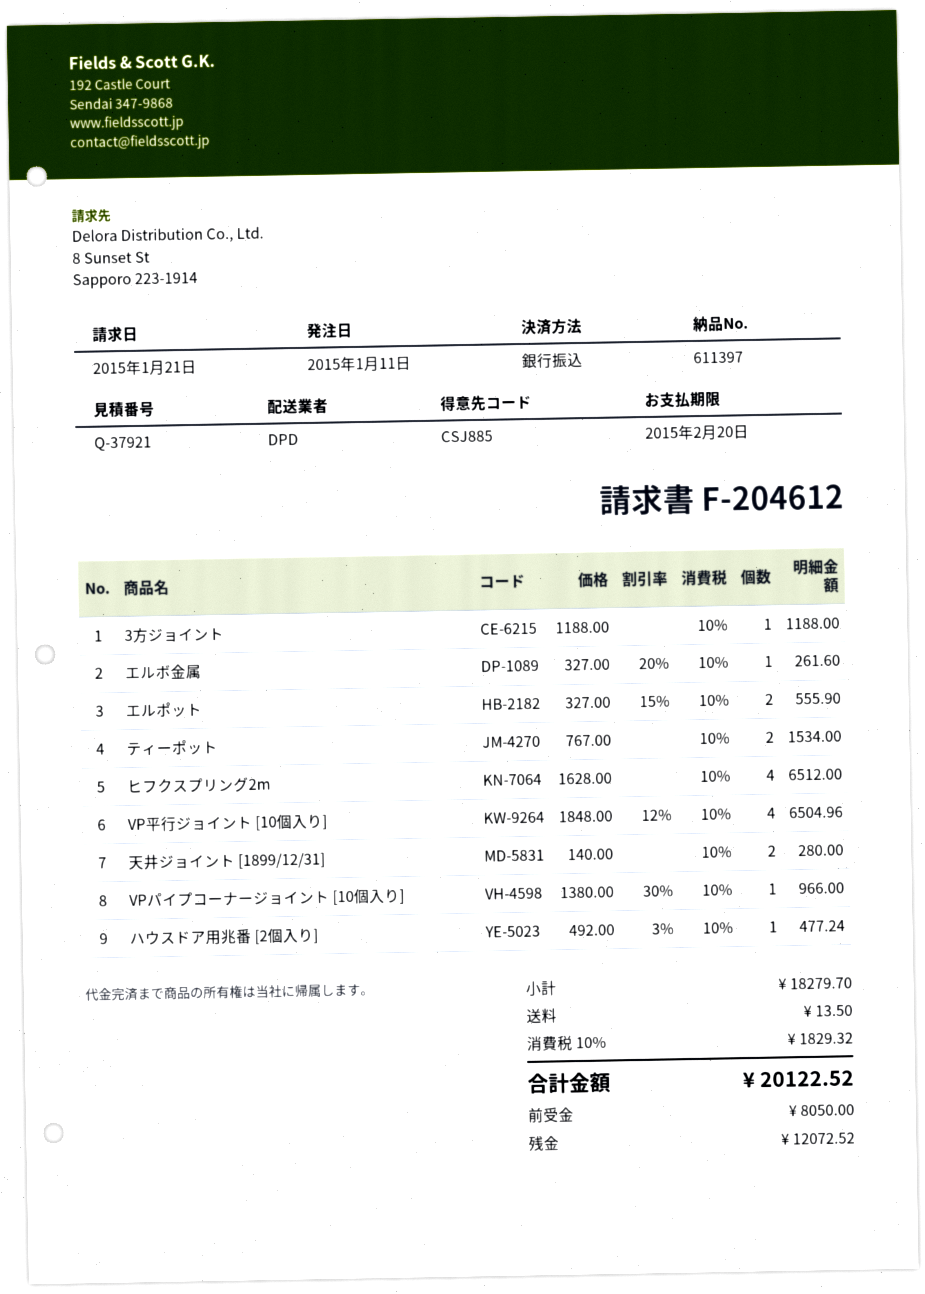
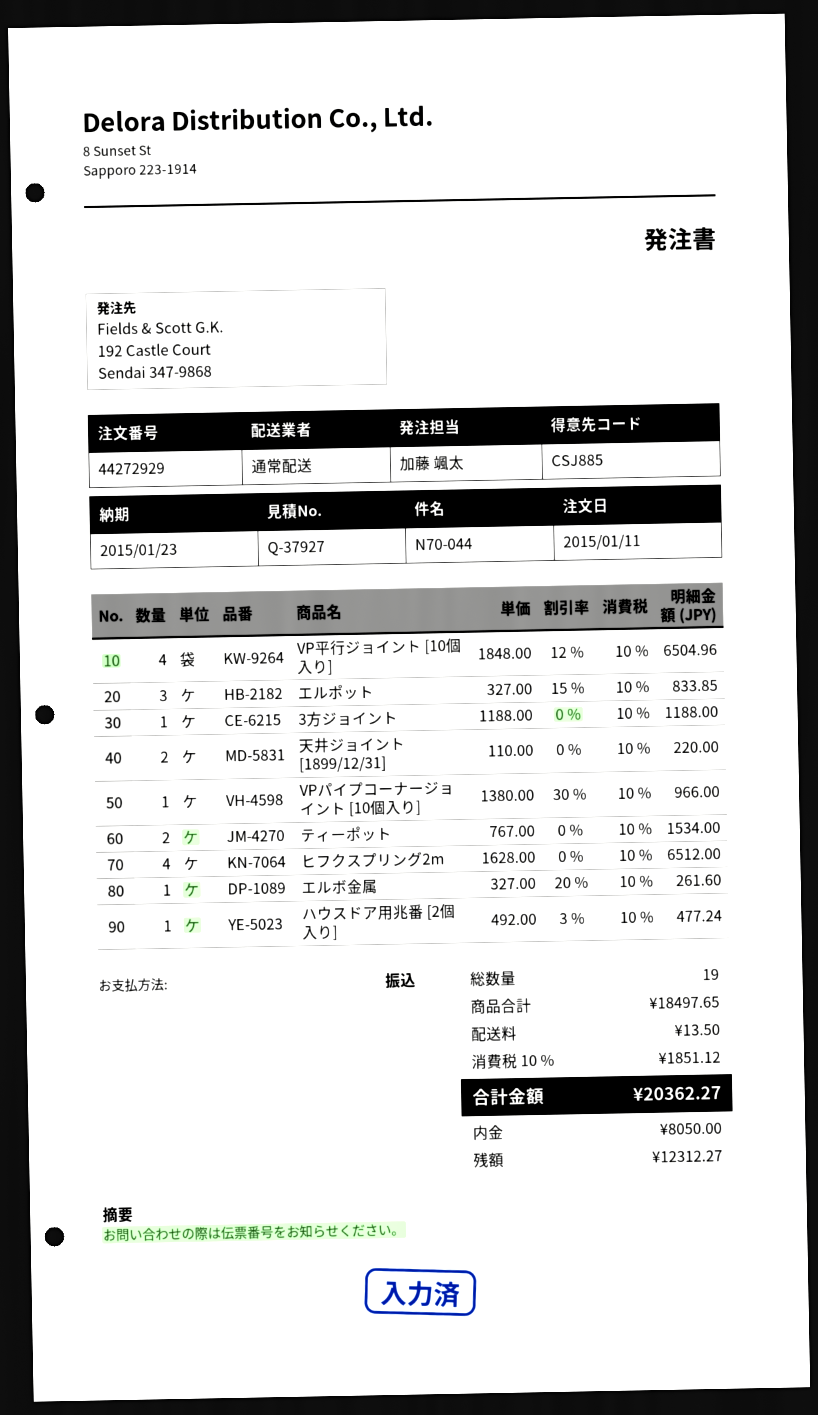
quote number: Q-37921 -> Q-37927
shipping method: DPD -> standard
エルポット: 2 x 327.00 - 15% = 555.90 -> 3 x 327.00 - 15% = 833.85
天井ジョイント [1899/12/31]: 2 x 140.00 = 280.00 -> 2 x 110.00 = 220.00
subtotal: 18279.70 -> 18497.65
tax: 10% = 1829.32 -> 10% = 1851.12
total: 20122.52 -> 20362.27
balance: 12072.52 -> 12312.27

